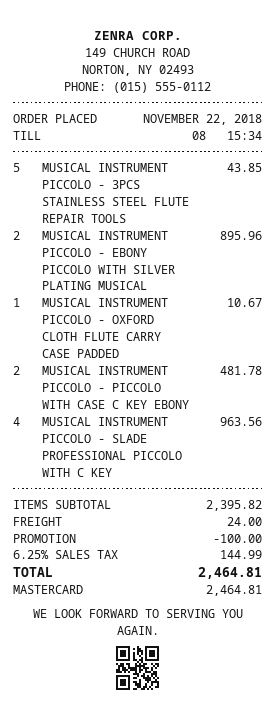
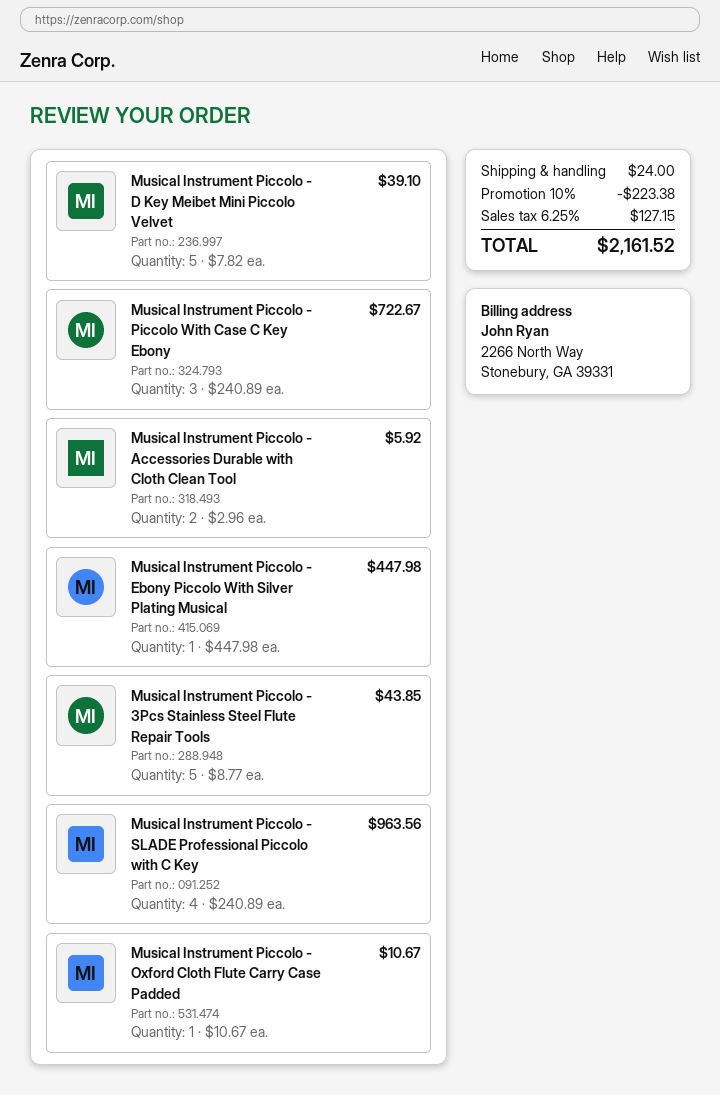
MUSICAL INSTRUMENT PICCOLO - EBONY PICCOLO WITH SILVER PLATING MUSICAL: 2 for 895.96 -> 1 for 447.98
MUSICAL INSTRUMENT PICCOLO - PICCOLO WITH CASE C KEY EBONY: 2 for 481.78 -> 3 for 722.67
Musical Instrument Piccolo - D Key Meibet Mini Piccolo Velvet: none -> 5 for 39.10
Musical Instrument Piccolo - Accessories Durable with Cloth Clean Tool: none -> 2 for 5.92
discount: 100.00 -> 223.38
tax: 6.25% = 144.99 -> 6.25% = 127.15
total: 2464.81 -> 2161.52

